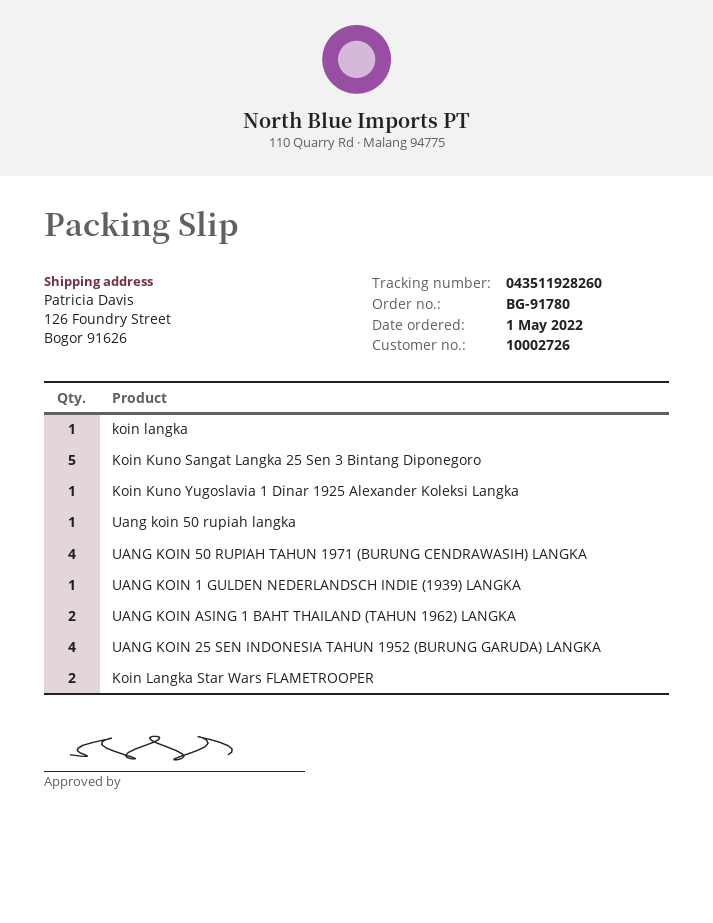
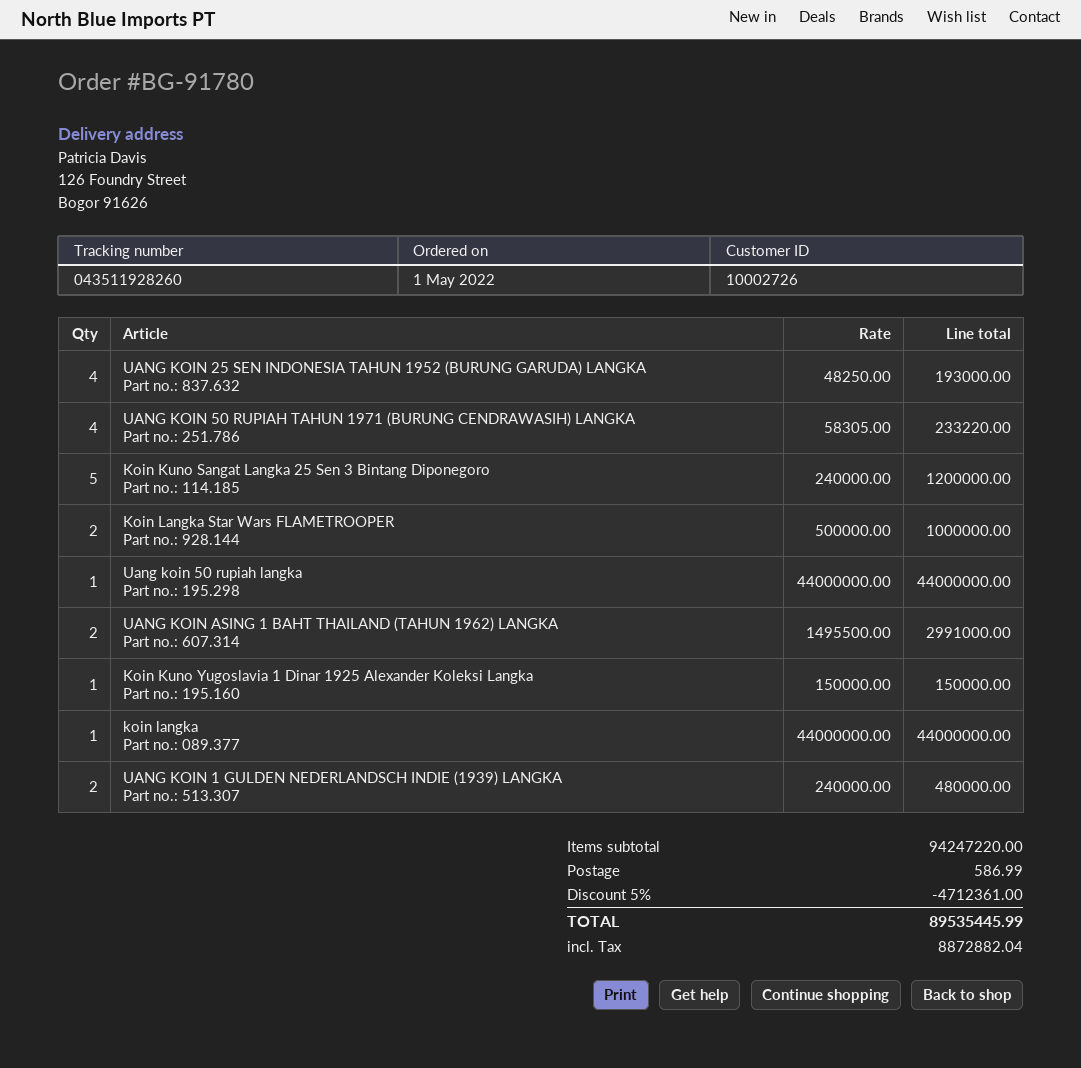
UANG KOIN 1 GULDEN NEDERLANDSCH INDIE (1939) LANGKA: 1 -> 2

